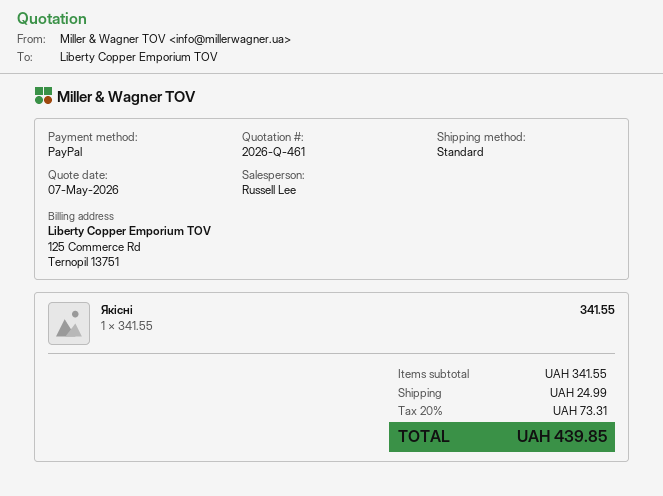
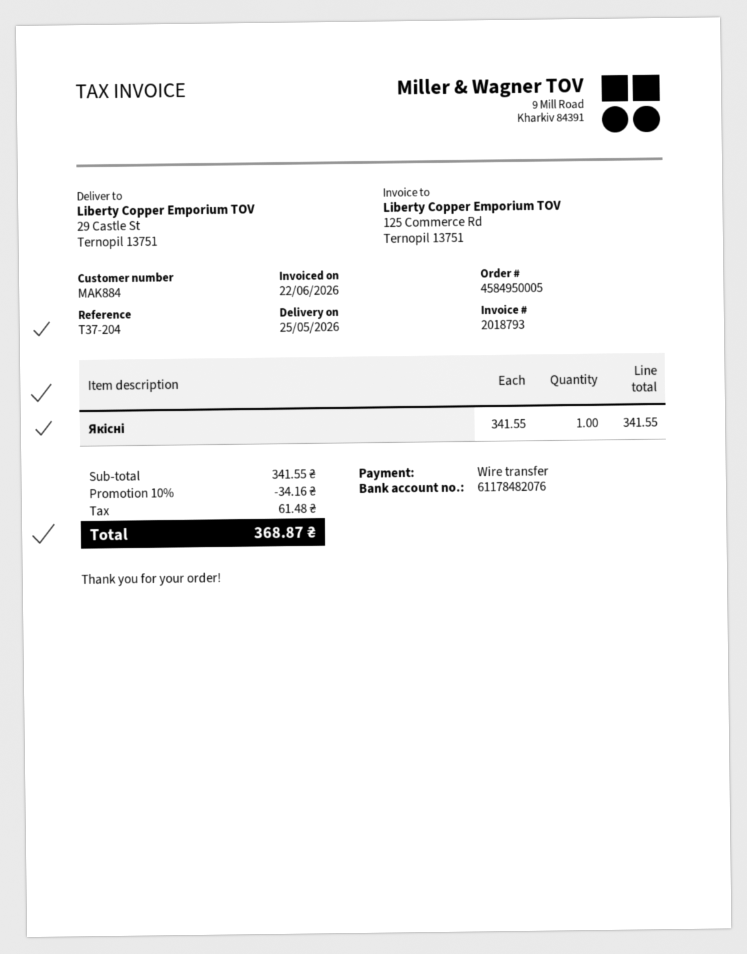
payment method: PayPal -> bank transfer
discount: none -> 10% = 34.16
shipping: 24.99 -> none
tax: 73.31 -> 61.48
total: 439.85 -> 368.87

